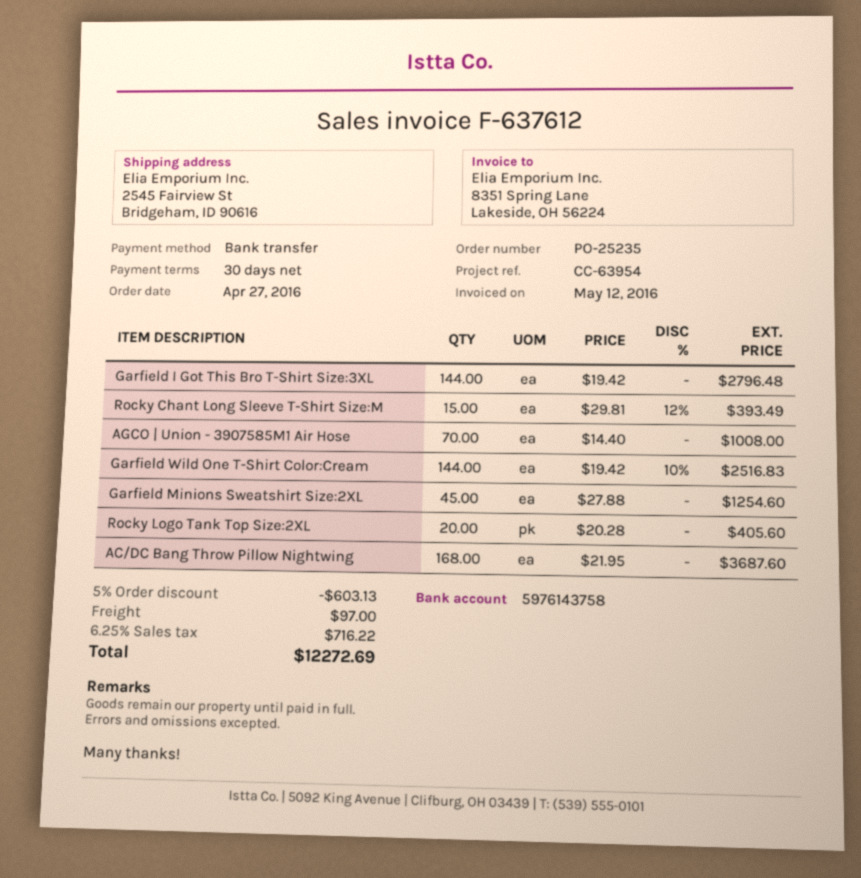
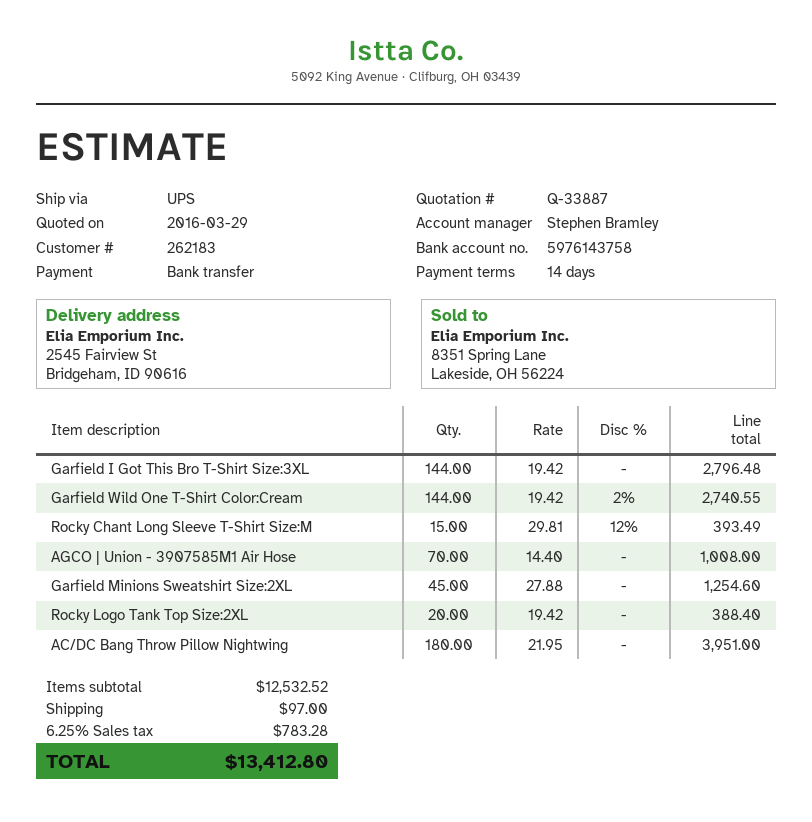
payment terms: 30 days -> 14 days
Garfield Wild One T-Shirt Color:Cream: 144 x 19.42 - 10% = 2516.83 -> 144 x 19.42 - 2% = 2740.55
Rocky Logo Tank Top Size:2XL: 20 x 20.28 = 405.60 -> 20 x 19.42 = 388.40
AC/DC Bang Throw Pillow Nightwing: 168 x 21.95 = 3687.60 -> 180 x 21.95 = 3951.00
discount: 5% = 603.13 -> none
tax: 6.25% = 716.22 -> 6.25% = 783.28
total: 12272.69 -> 13412.80

